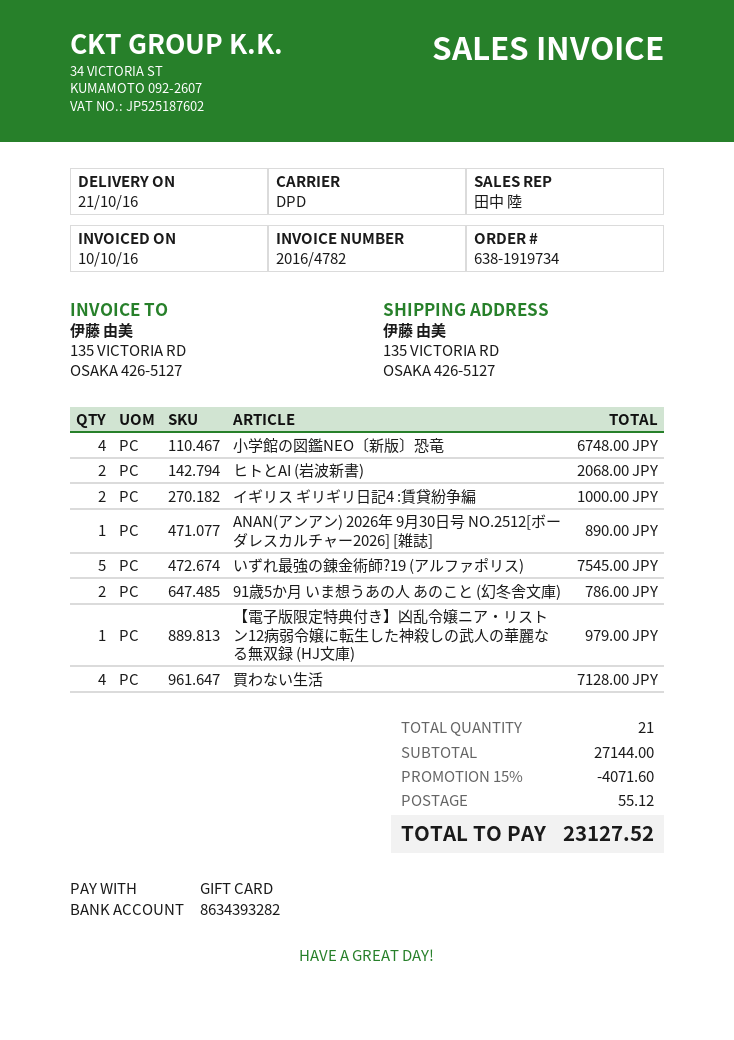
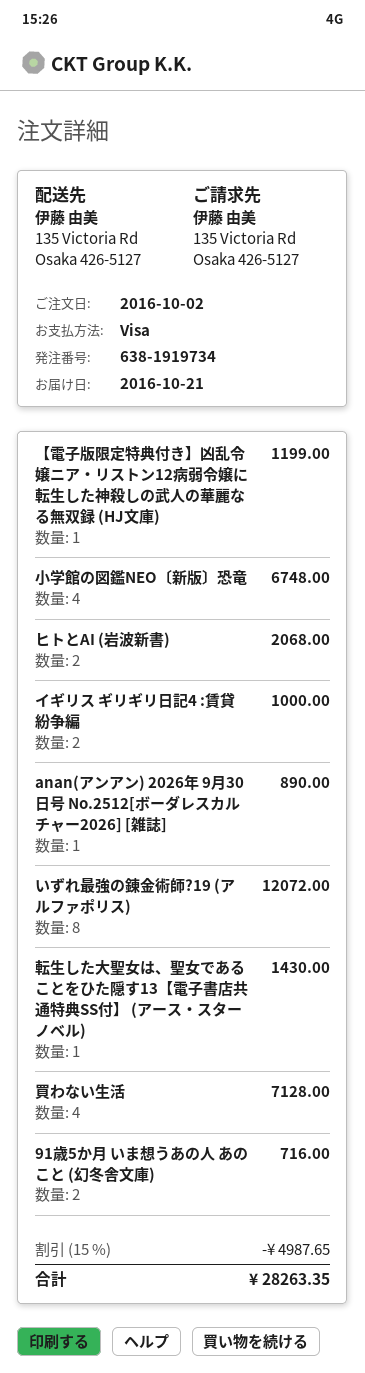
payment method: gift card -> Visa
いずれ最強の錬金術師?19 (アルファポリス): 5 for 7545.00 -> 8 for 12072.00
91歳5か月 いま想うあの人 あのこと (幻冬舎文庫): 2 for 786.00 -> 2 for 716.00
【電子版限定特典付き】凶乱令嬢ニア・リストン12病弱令嬢に転生した神殺しの武人の華麗なる無双録 (HJ文庫): 1 for 979.00 -> 1 for 1199.00
転生した大聖女は、聖女であることをひた隠す13【電子書店共通特典SS付】 (アース・スターノベル): none -> 1 for 1430.00
discount: 15% = 4071.60 -> 15% = 4987.65
shipping: 55.12 -> none
total: 23127.52 -> 28263.35

